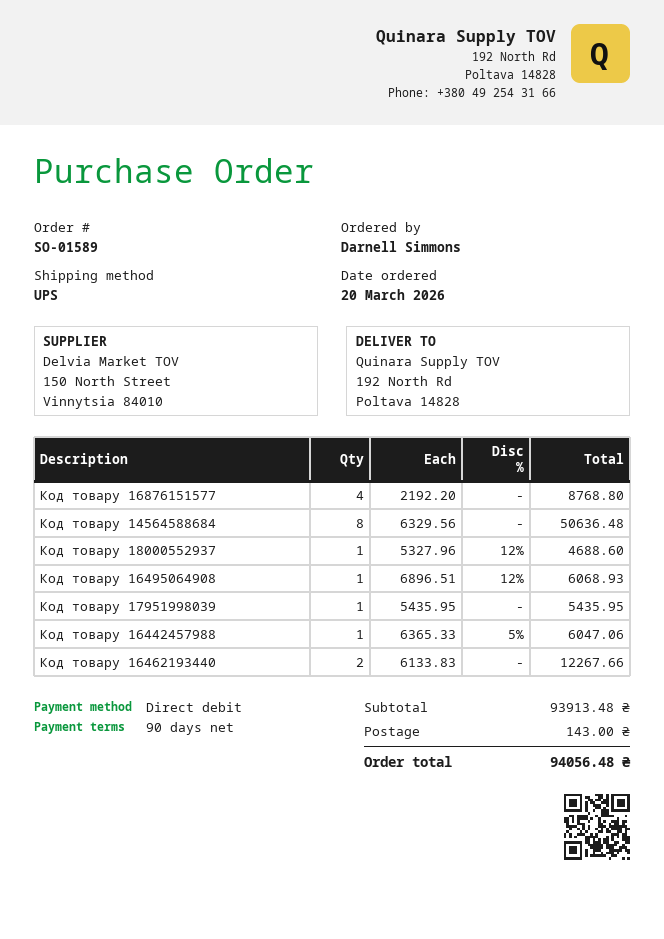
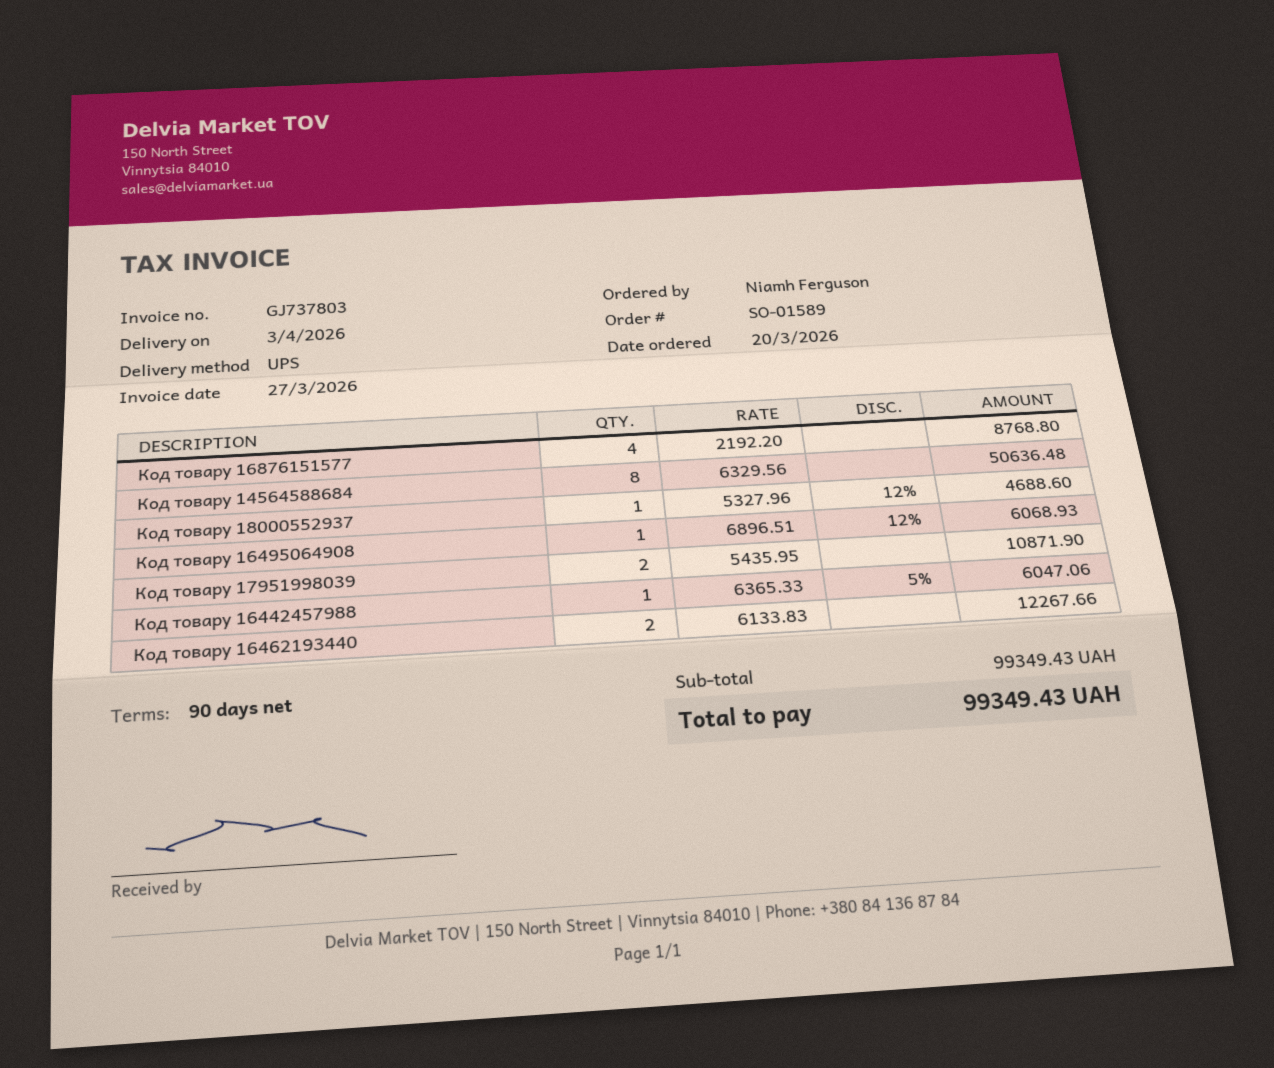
ordered by: Darnell Simmons -> Niamh Ferguson
Код товару 17951998039: 1 x 5435.95 = 5435.95 -> 2 x 5435.95 = 10871.90
subtotal: 93913.48 -> 99349.43
shipping: 143.00 -> none
total: 94056.48 -> 99349.43

